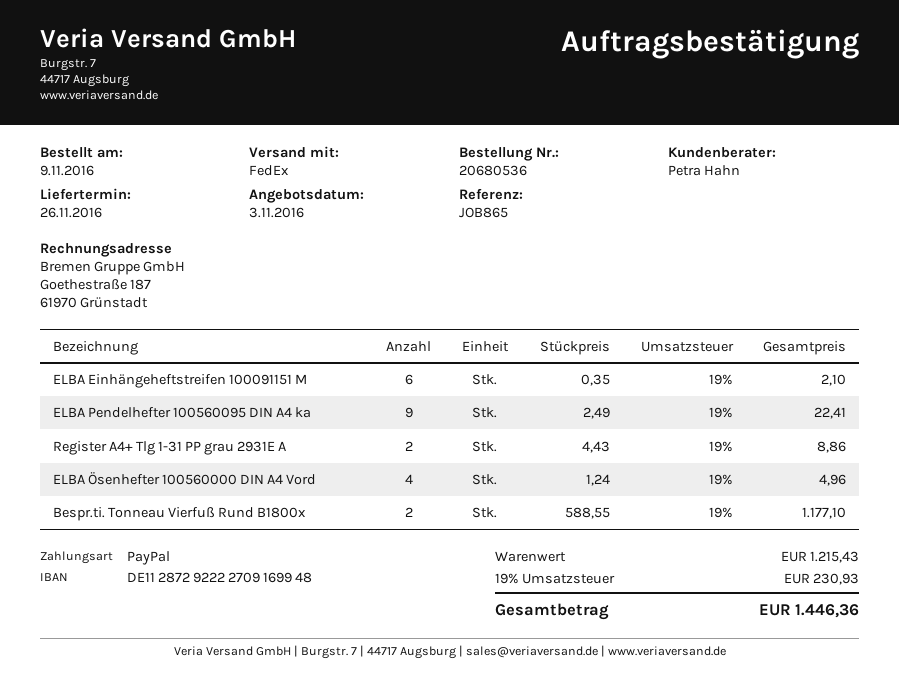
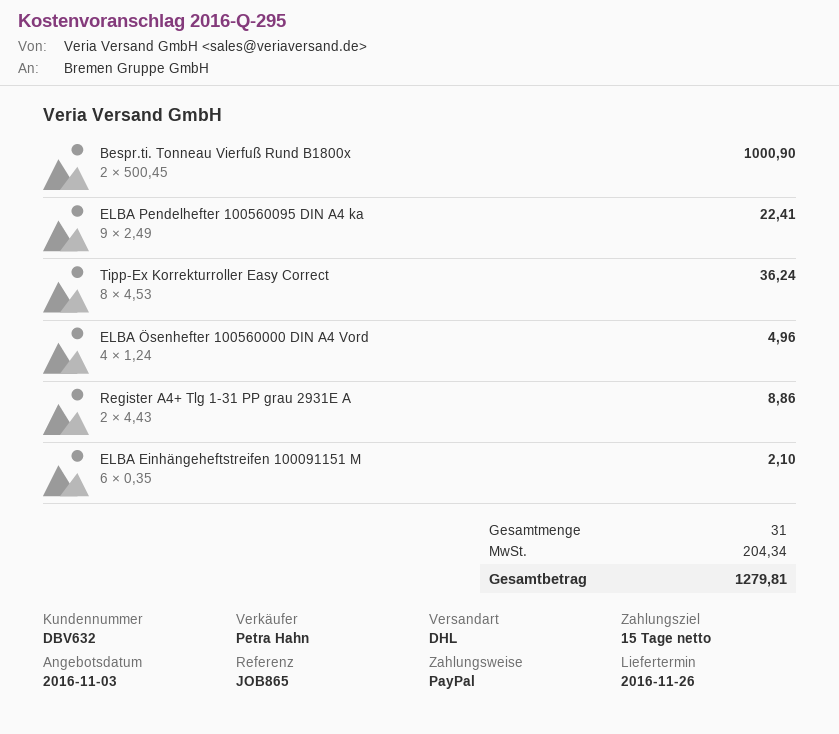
shipping method: FedEx -> DHL
Bespr.ti. Tonneau Vierfuß Rund B1800x: 2 x 588.55 = 1177.10 -> 2 x 500.45 = 1000.90
Tipp-Ex Korrekturroller Easy Correct: none -> 8 x 4.53 = 36.24
tax: 230.93 -> 204.34
total: 1446.36 -> 1279.81

